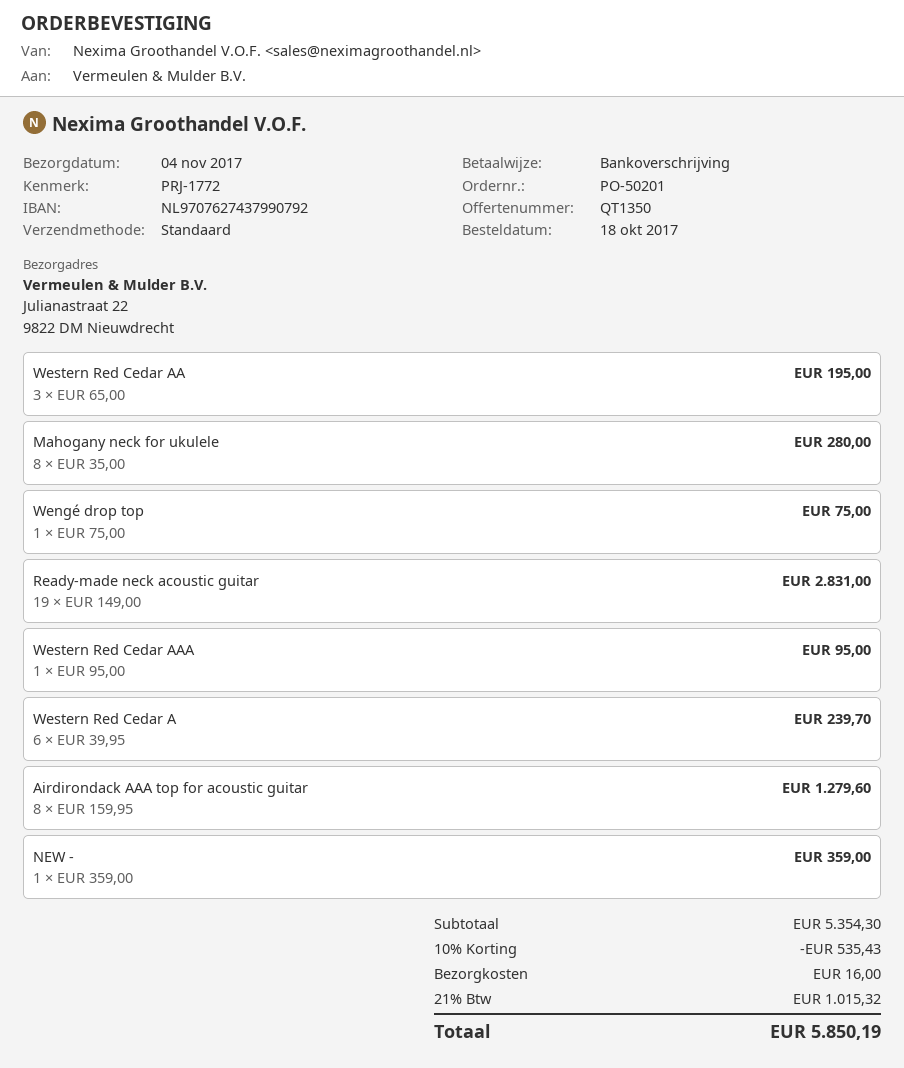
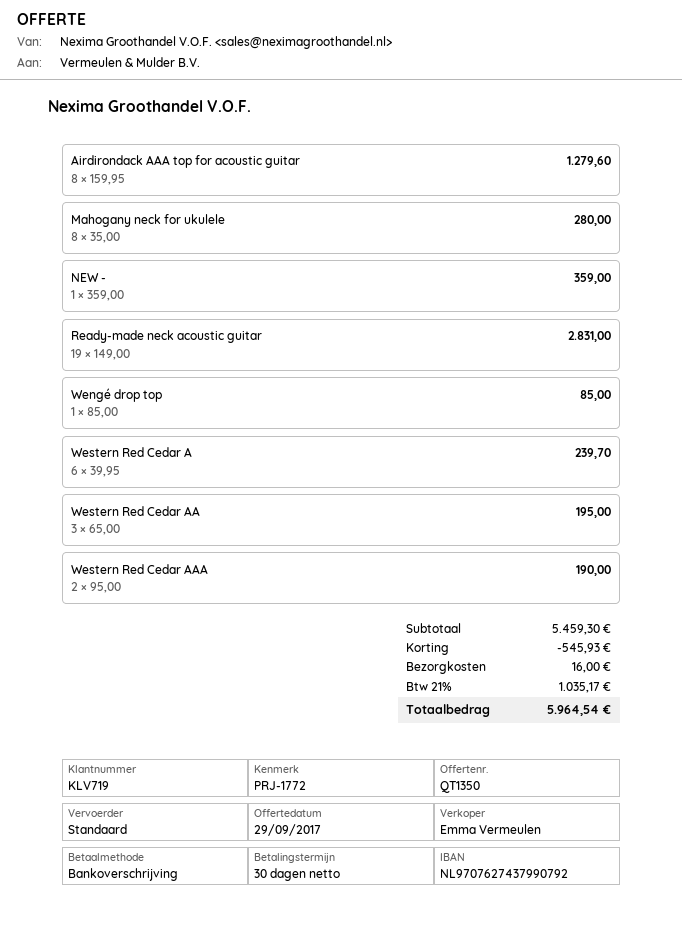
Wengé drop top: 1 x 75.00 = 75.00 -> 1 x 85.00 = 85.00
Western Red Cedar AAA: 1 x 95.00 = 95.00 -> 2 x 95.00 = 190.00
subtotal: 5354.30 -> 5459.30
discount: 535.43 -> 545.93
tax: 21% = 1015.32 -> 21% = 1035.17
total: 5850.19 -> 5964.54

